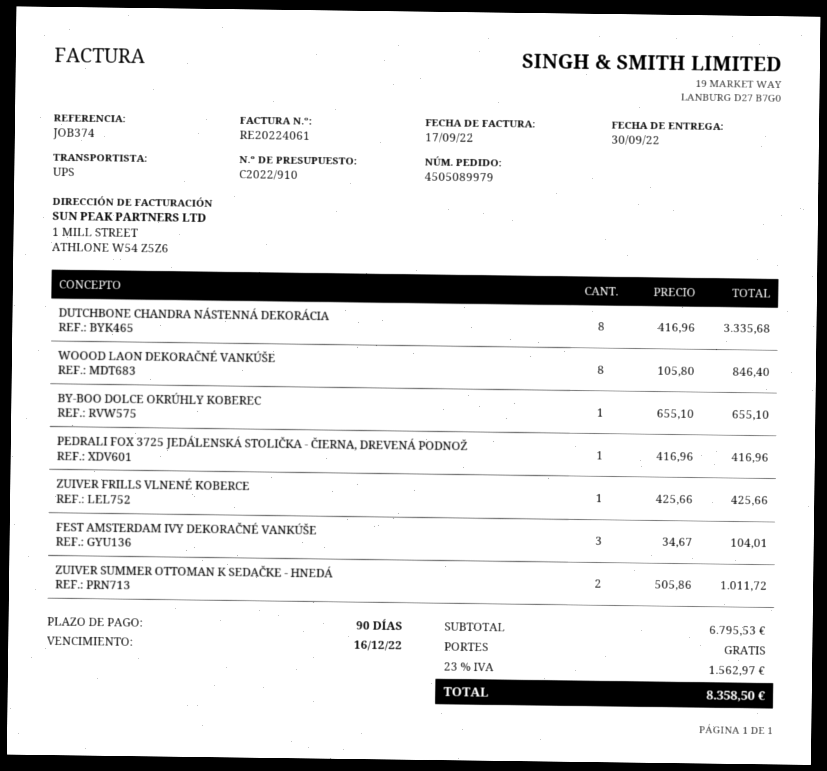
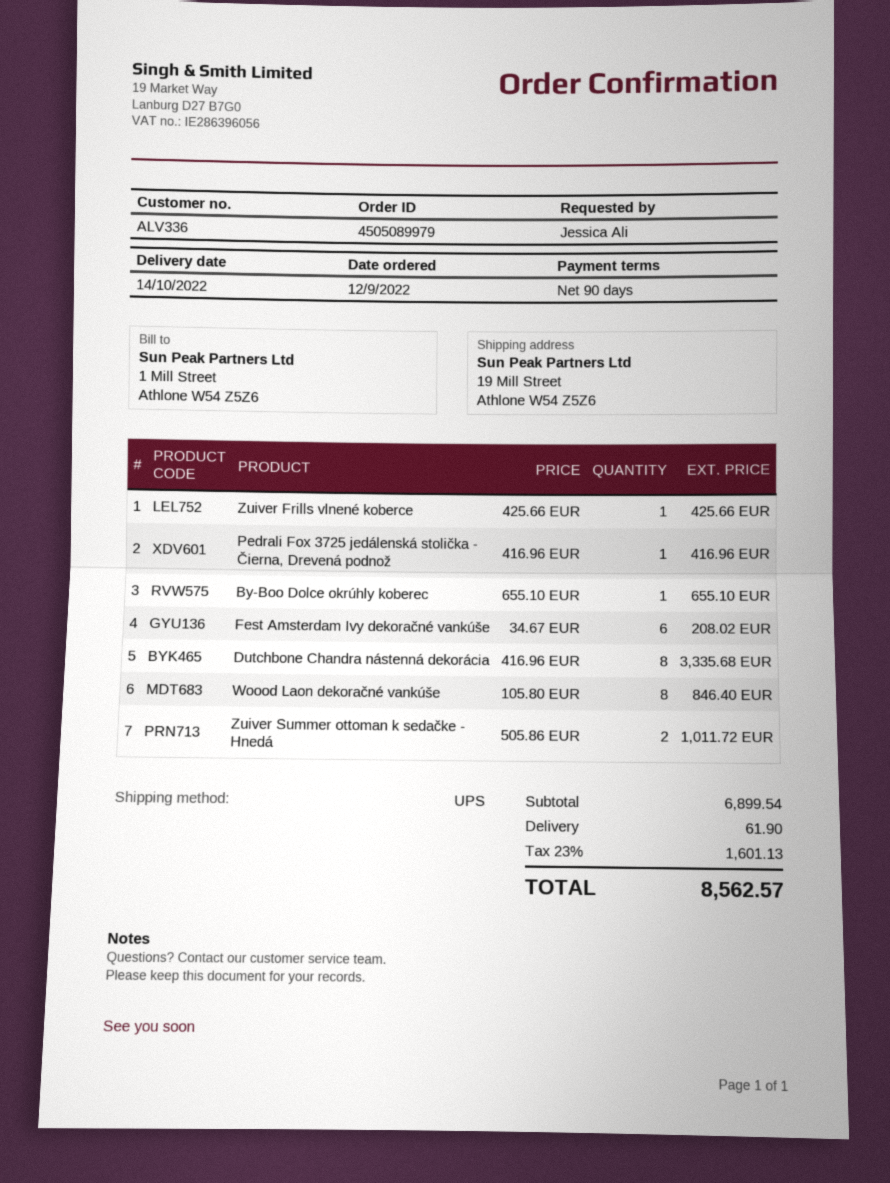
delivery date: 2022-09-30 -> 2022-10-14
FEST AMSTERDAM IVY DEKORAČNÉ VANKÚŠE: 3 x 34.67 = 104.01 -> 6 x 34.67 = 208.02
subtotal: 6795.53 -> 6899.54
shipping: 0.00 -> 61.90
tax: 23% = 1562.97 -> 23% = 1601.13
total: 8358.50 -> 8562.57

